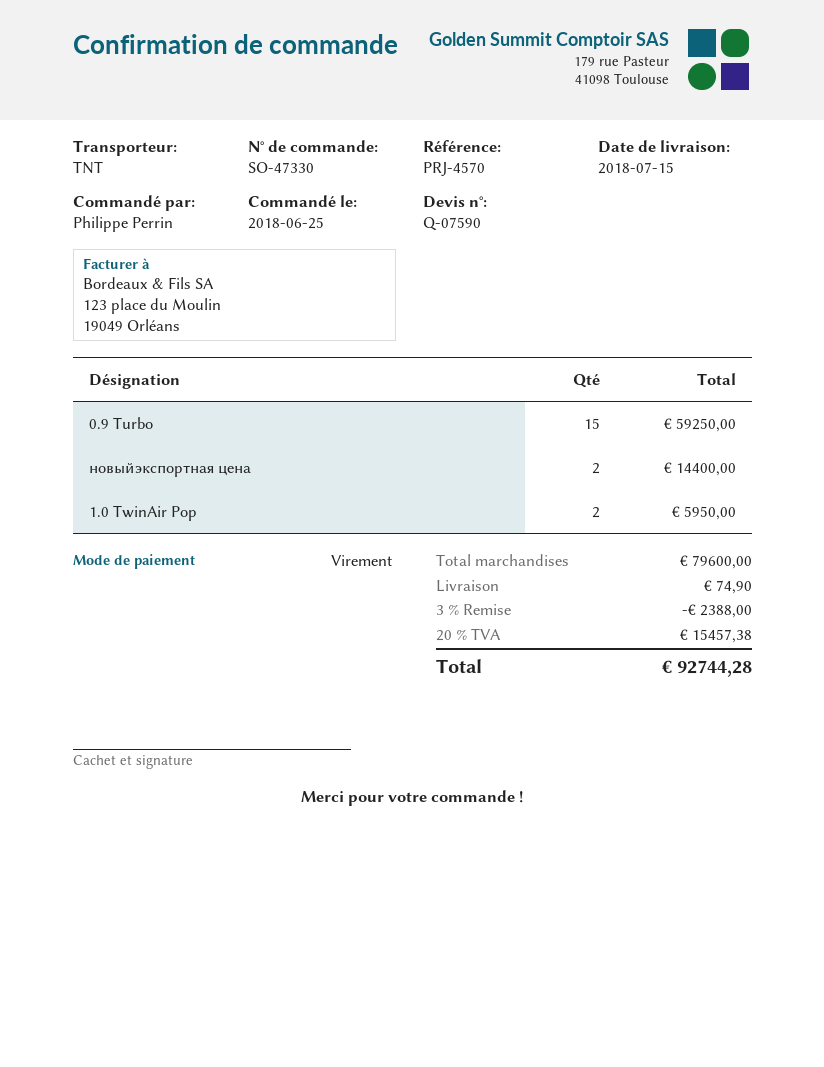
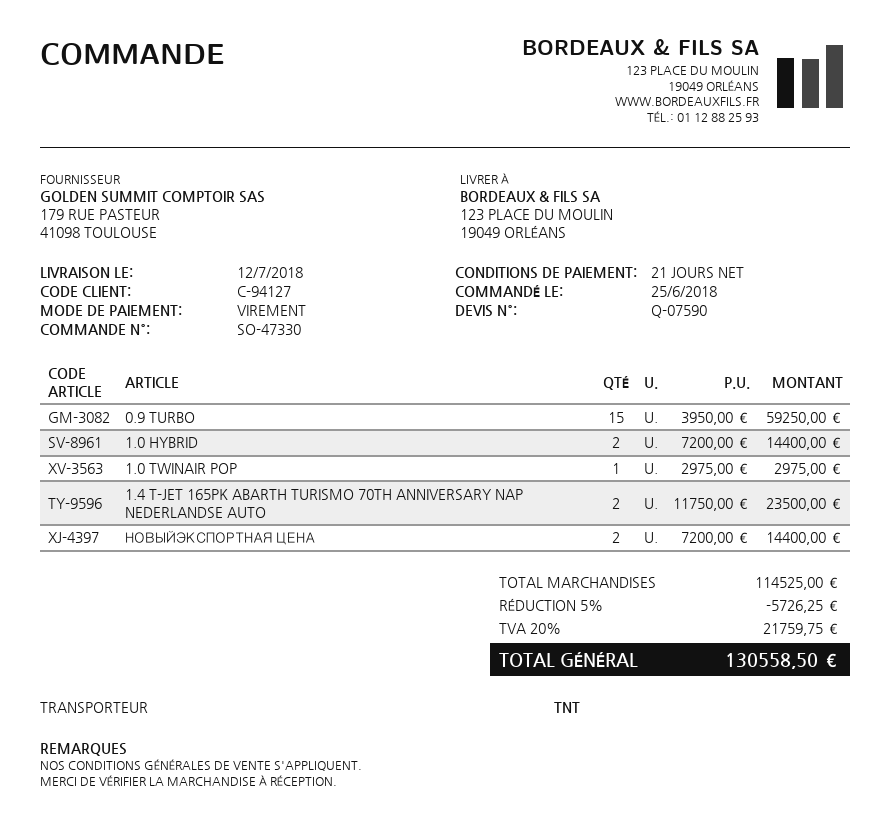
delivery date: 2018-07-15 -> 2018-07-12
1.0 TwinAir Pop: 2 for 5950.00 -> 1 for 2975.00
1.0 HYBRID: none -> 2 for 14400.00
1.4 T-JET 165PK ABARTH TURISMO 70TH ANNIVERSARY NAP NEDERLANDSE AUTO: none -> 2 for 23500.00
subtotal: 79600.00 -> 114525.00
discount: 3% = 2388.00 -> 5% = 5726.25
shipping: 74.90 -> none
tax: 20% = 15457.38 -> 20% = 21759.75
total: 92744.28 -> 130558.50

